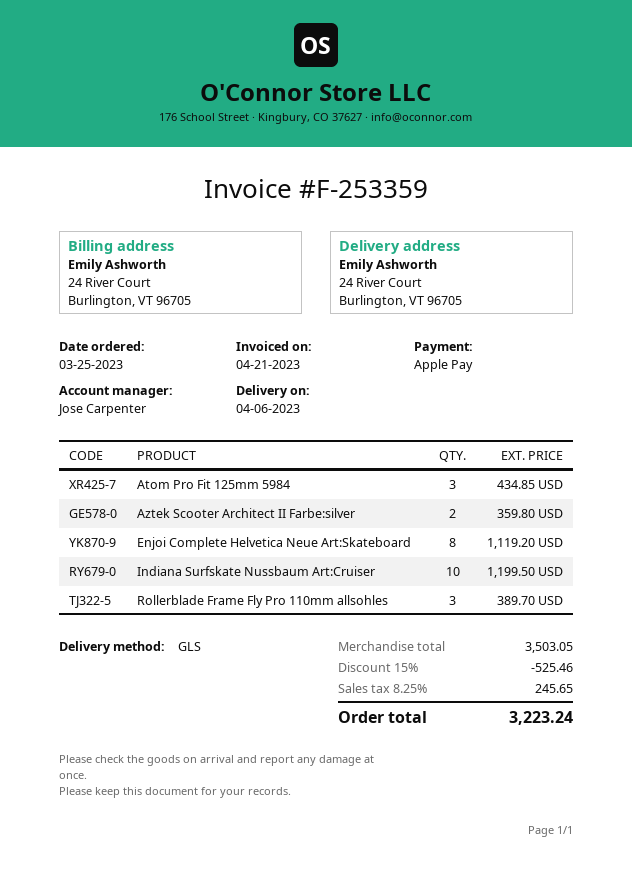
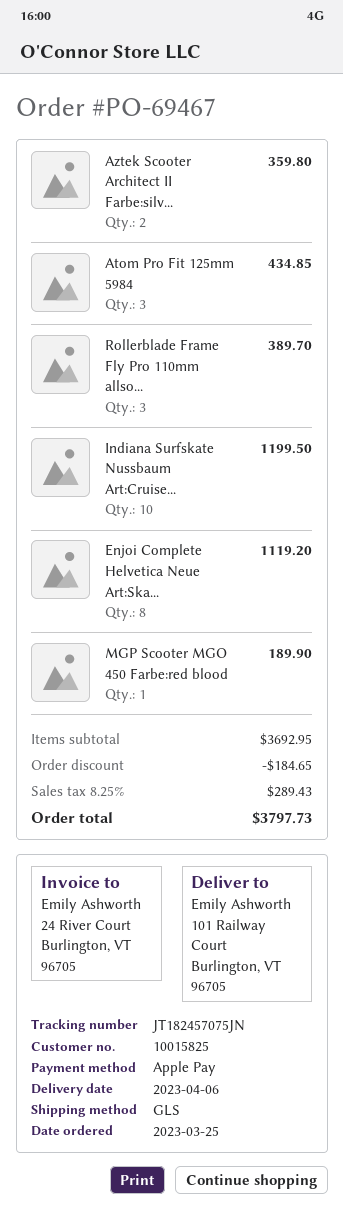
ship to: 24 River Court, Burlington, VT 96705 -> 101 Railway Court, Burlington, VT 96705
MGP Scooter MGO 450 Farbe:red blood: none -> 1 for 189.90
subtotal: 3503.05 -> 3692.95
discount: 525.46 -> 184.65
tax: 8.25% = 245.65 -> 8.25% = 289.43
total: 3223.24 -> 3797.73

